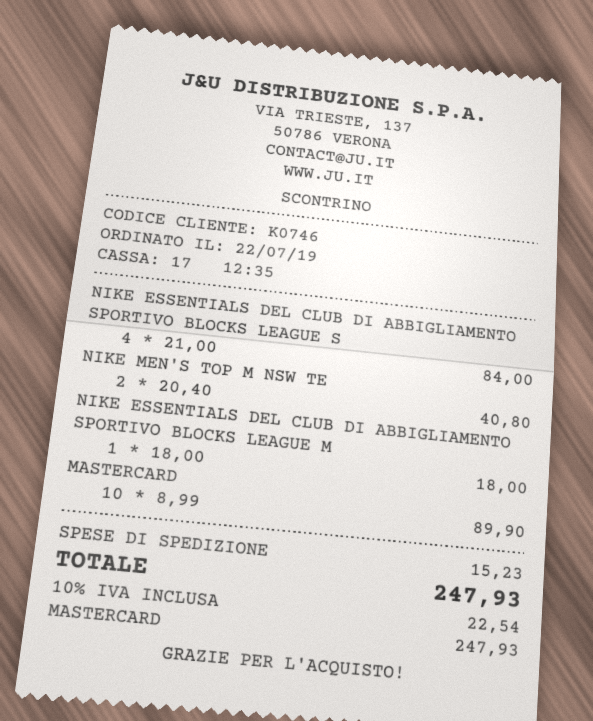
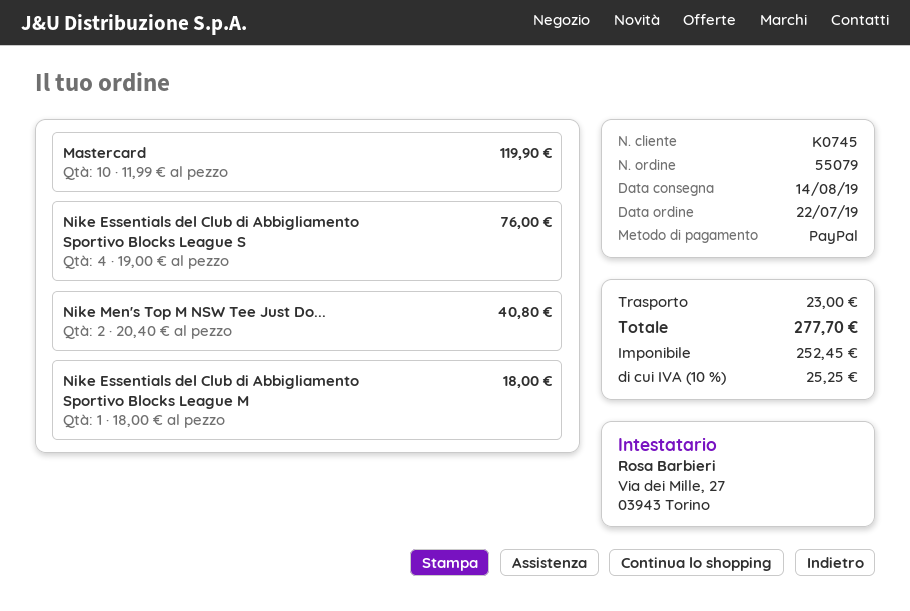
customer number: K0746 -> K0745
payment method: Mastercard -> PayPal
NIKE ESSENTIALS DEL CLUB DI ABBIGLIAMENTO SPORTIVO BLOCKS LEAGUE S: 4 x 21.00 = 84.00 -> 4 x 19.00 = 76.00
MASTERCARD: 10 x 8.99 = 89.90 -> 10 x 11.99 = 119.90
shipping: 15.23 -> 23.00
tax: 10% = 22.54 -> 10% = 25.25
total: 247.93 -> 277.70

